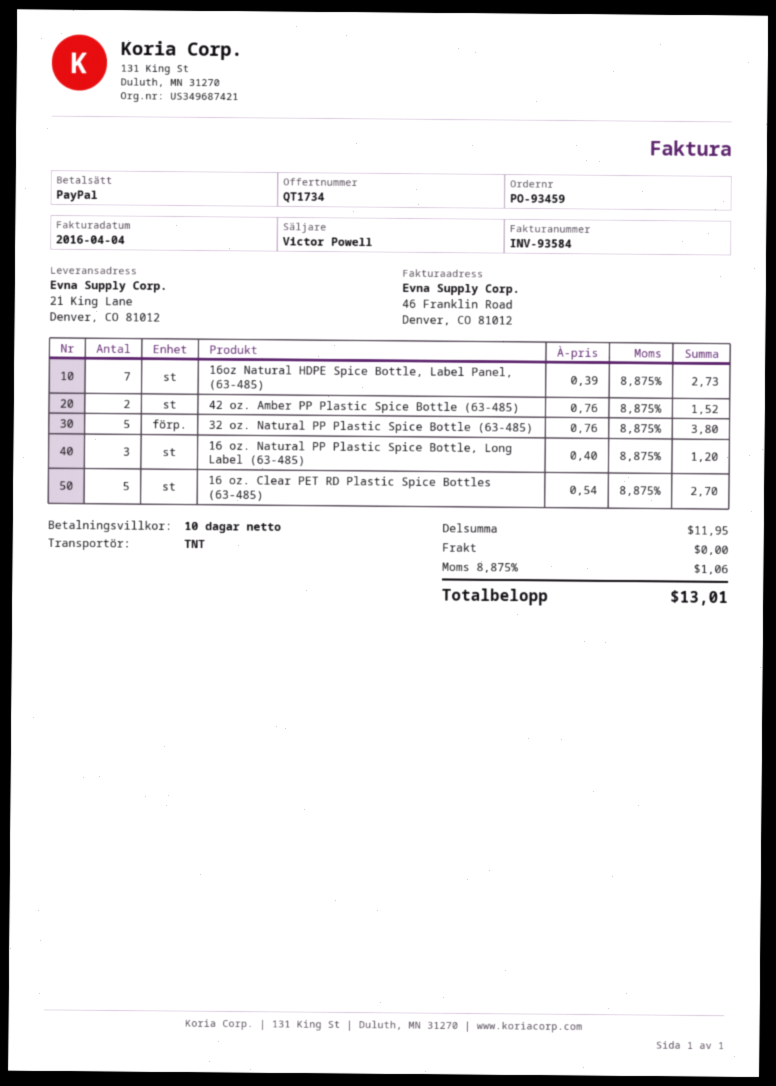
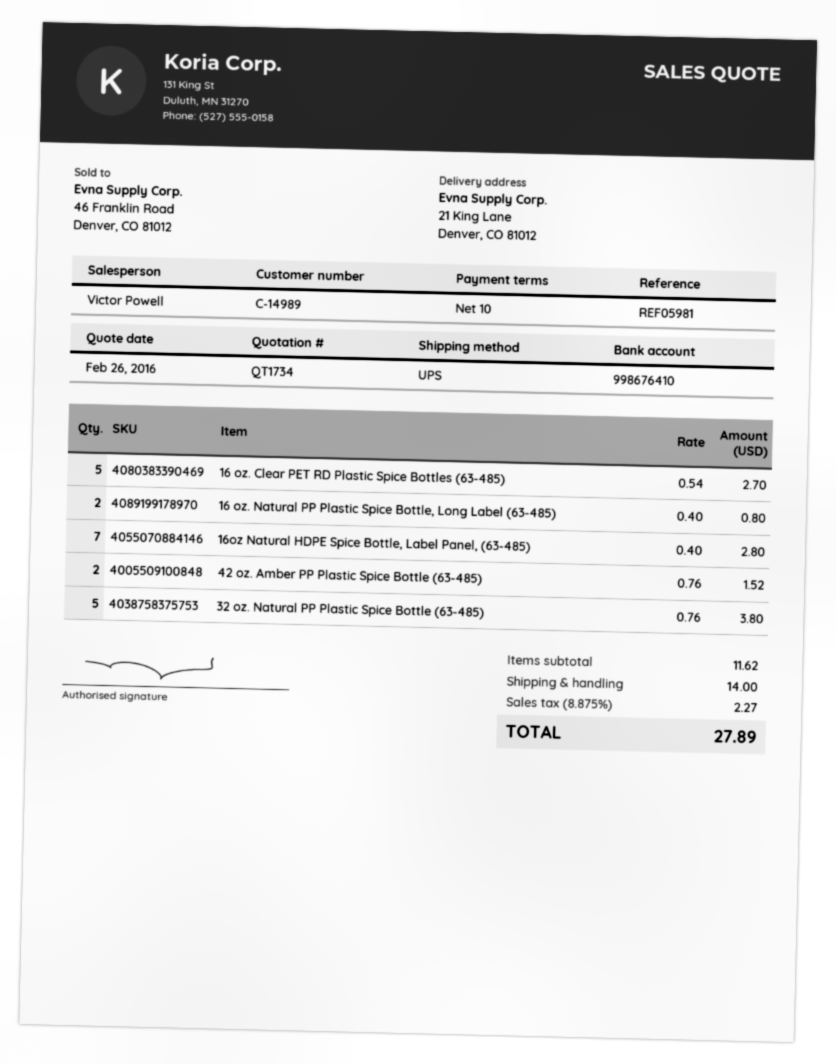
shipping method: TNT -> UPS
16oz Natural HDPE Spice Bottle, Label Panel, (63-485): 7 x 0.39 = 2.73 -> 7 x 0.40 = 2.80
16 oz. Natural PP Plastic Spice Bottle, Long Label (63-485): 3 x 0.40 = 1.20 -> 2 x 0.40 = 0.80
subtotal: 11.95 -> 11.62
shipping: 0.00 -> 14.00
tax: 8.875% = 1.06 -> 8.875% = 2.27
total: 13.01 -> 27.89

